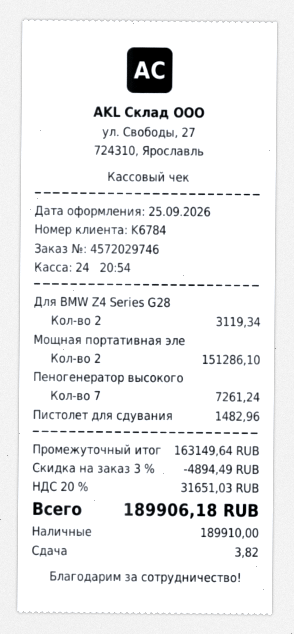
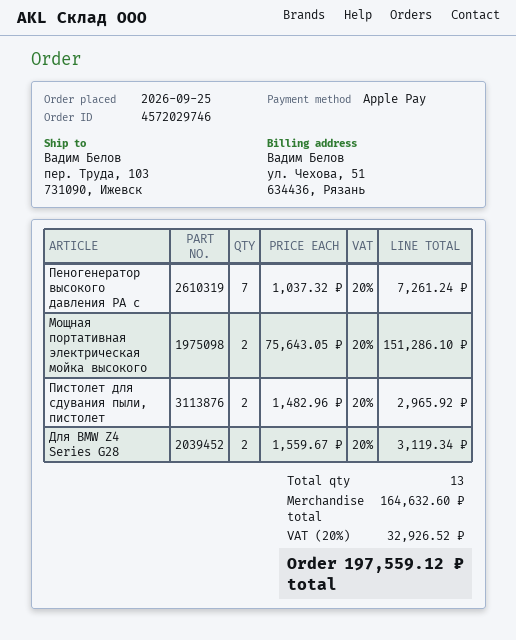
payment method: cash -> Apple Pay
Пистолет для сдувания: 1 for 1482.96 -> 2 for 2965.92
subtotal: 163149.64 -> 164632.60
discount: 3% = 4894.49 -> none
tax: 20% = 31651.03 -> 20% = 32926.52
total: 189906.18 -> 197559.12

